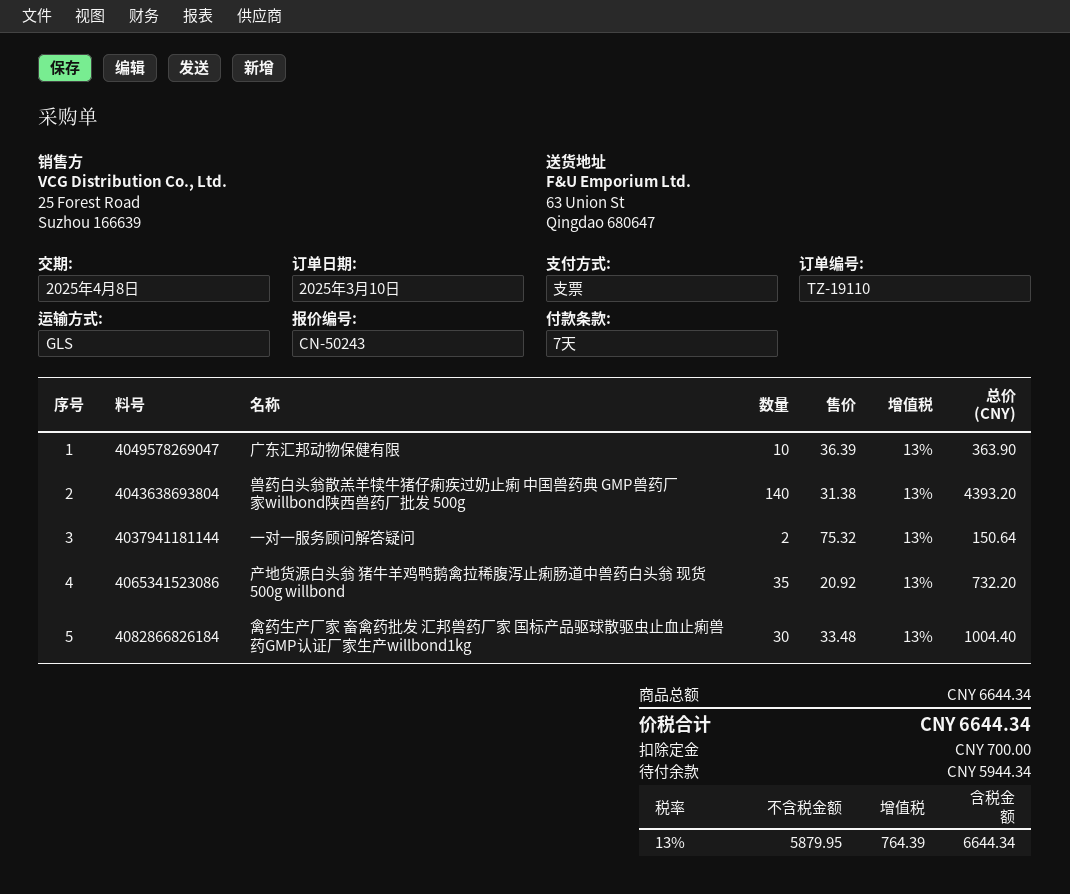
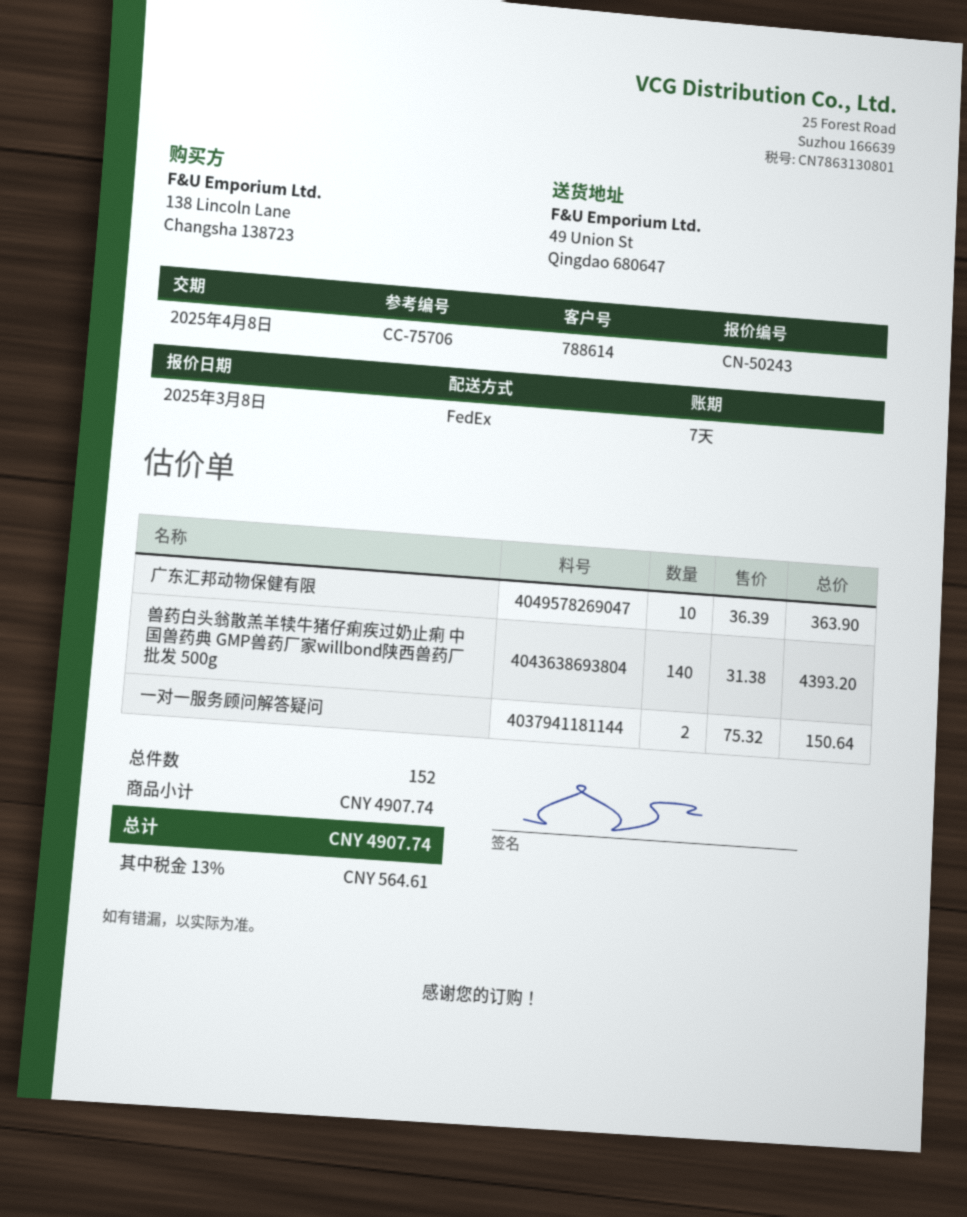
shipping method: GLS -> FedEx
ship to: 63 Union St, Qingdao 680647 -> 49 Union St, Qingdao 680647
产地货源白头翁 猪牛羊鸡鸭鹅禽拉稀腹泻止痢肠道中兽药白头翁 现货 500g willbond: 35 x 20.92 = 732.20 -> none
禽药生产厂家 畜禽药批发 汇邦兽药厂家 国标产品驱球散驱虫止血止痢兽药GMP认证厂家生产willbond1kg: 30 x 33.48 = 1004.40 -> none
subtotal: 6644.34 -> 4907.74
tax: 13% = 764.39 -> 13% = 564.61
total: 6644.34 -> 4907.74

